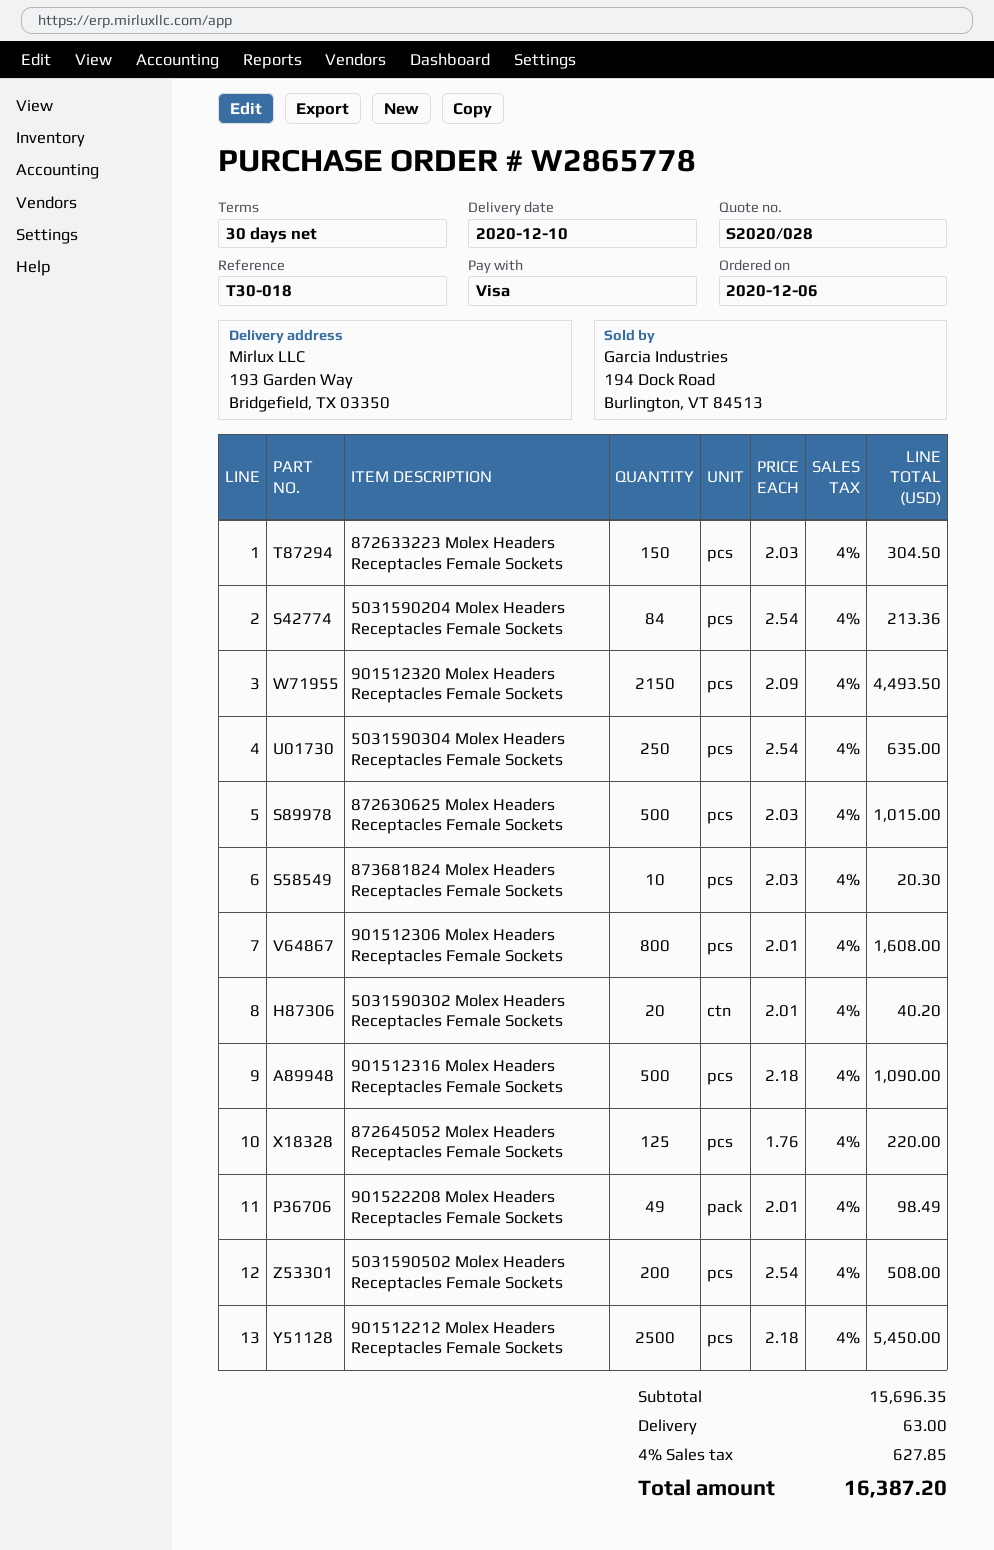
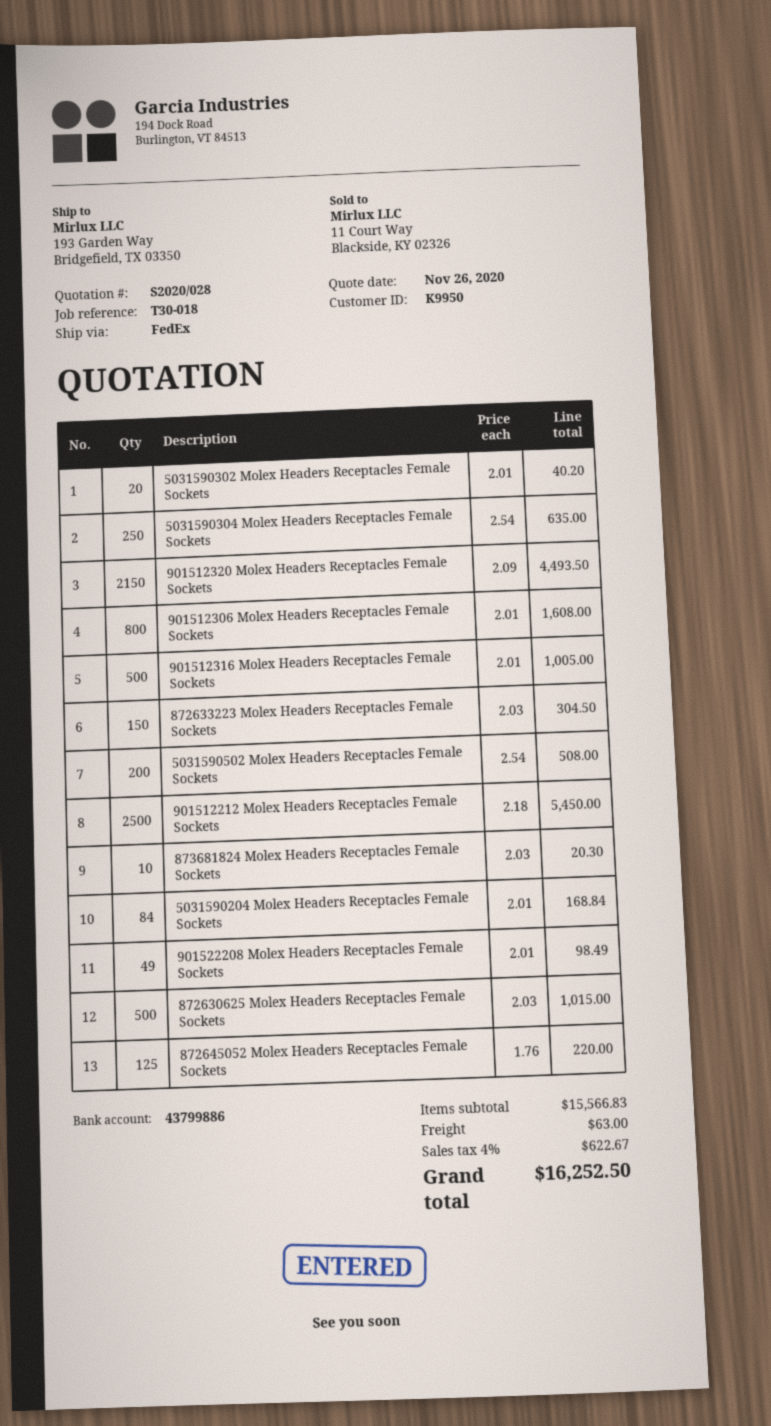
5031590204 Molex Headers Receptacles Female Sockets: 84 x 2.54 = 213.36 -> 84 x 2.01 = 168.84
901512316 Molex Headers Receptacles Female Sockets: 500 x 2.18 = 1090.00 -> 500 x 2.01 = 1005.00
subtotal: 15696.35 -> 15566.83
tax: 4% = 627.85 -> 4% = 622.67
total: 16387.20 -> 16252.50

